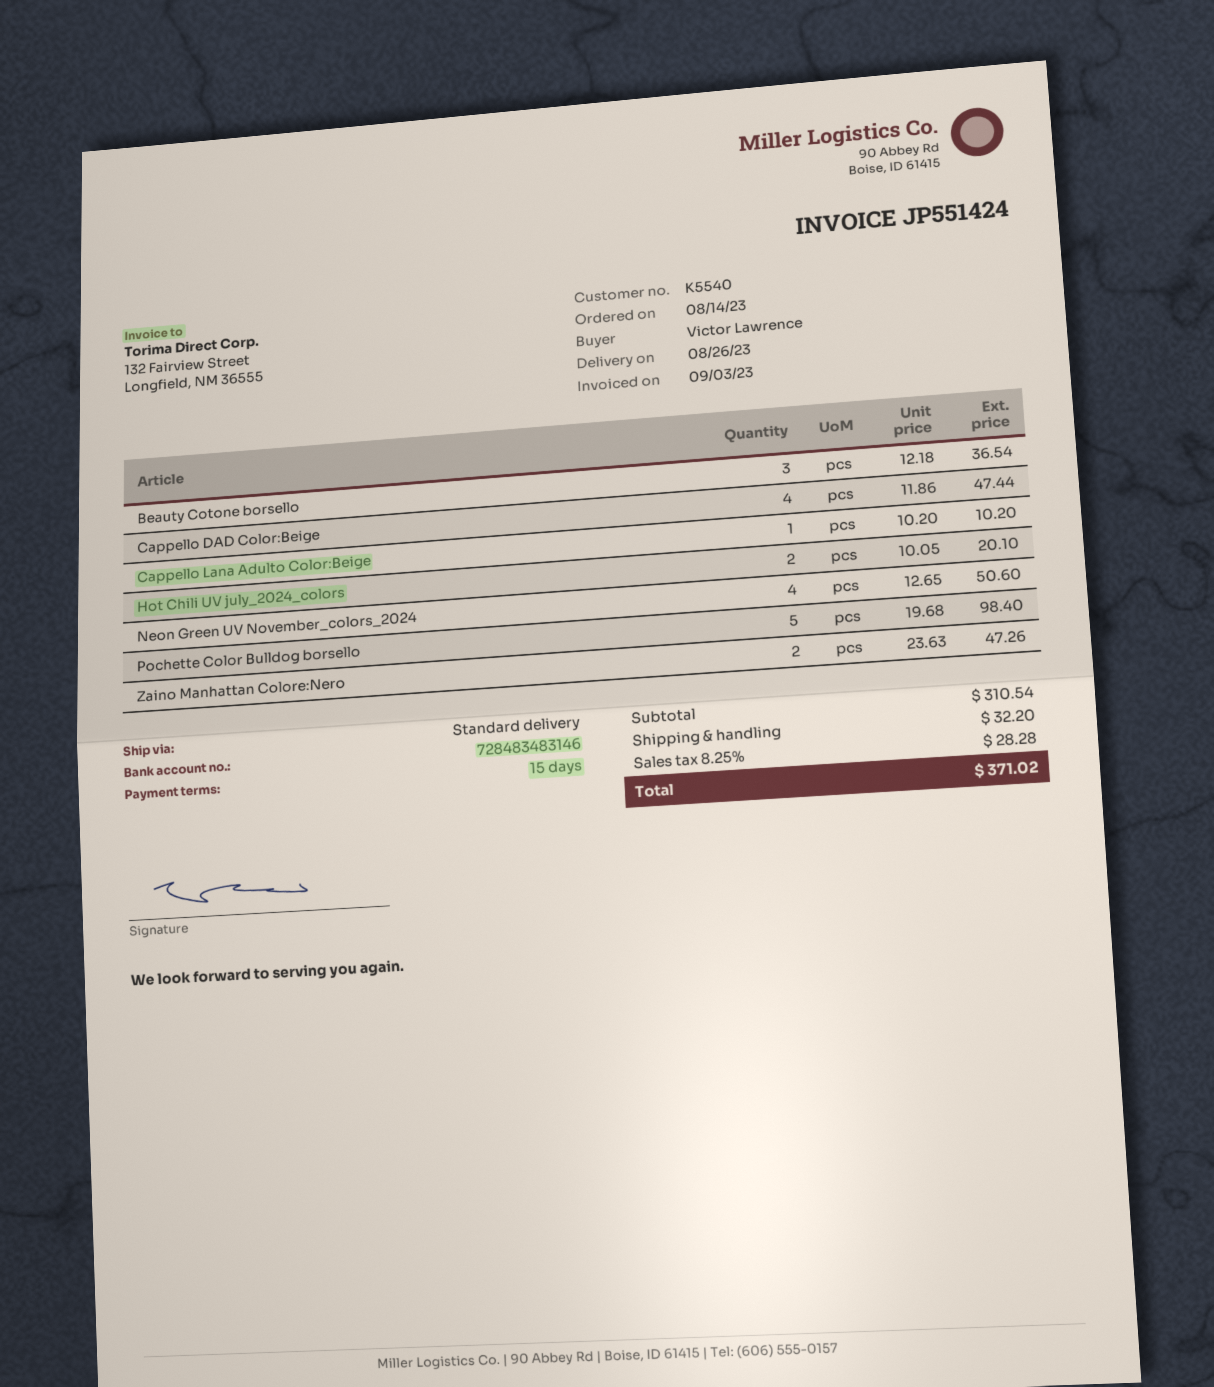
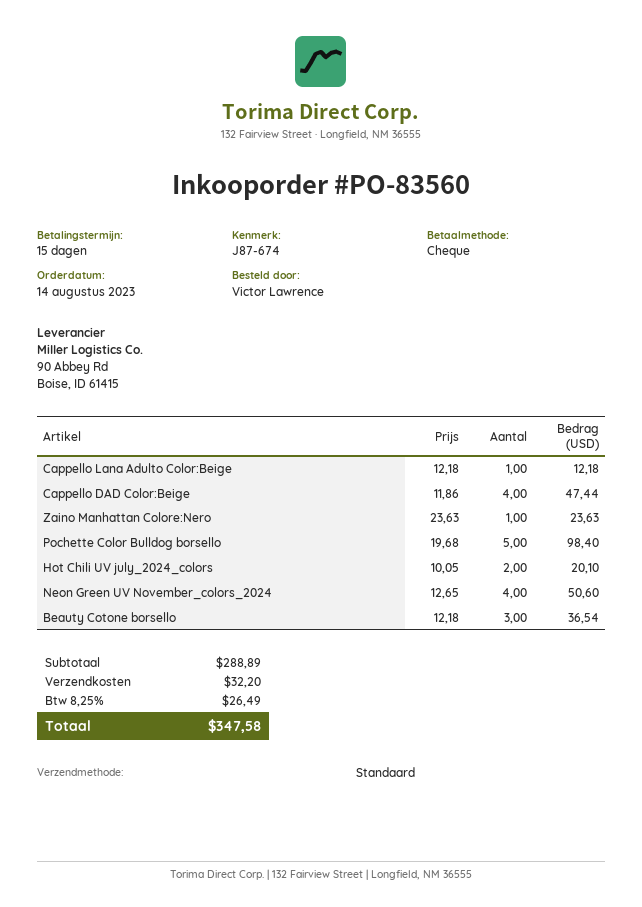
Cappello Lana Adulto Color:Beige: 1 x 10.20 = 10.20 -> 1 x 12.18 = 12.18
Zaino Manhattan Colore:Nero: 2 x 23.63 = 47.26 -> 1 x 23.63 = 23.63
subtotal: 310.54 -> 288.89
tax: 8.25% = 28.28 -> 8.25% = 26.49
total: 371.02 -> 347.58

